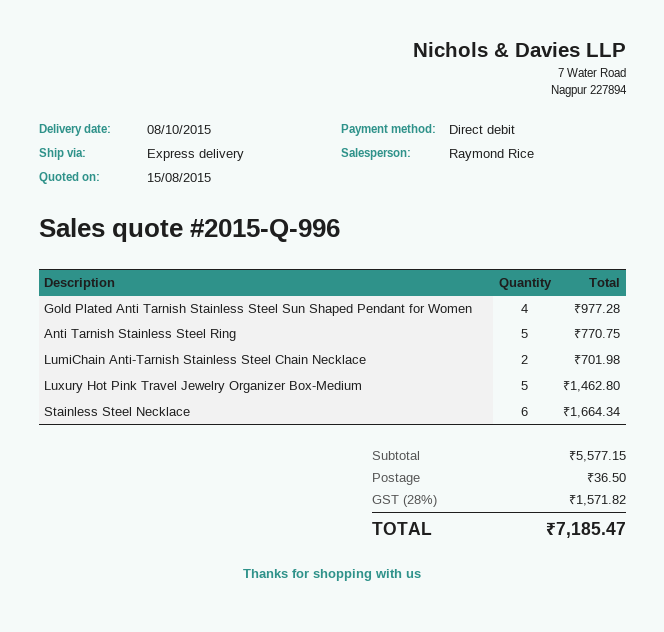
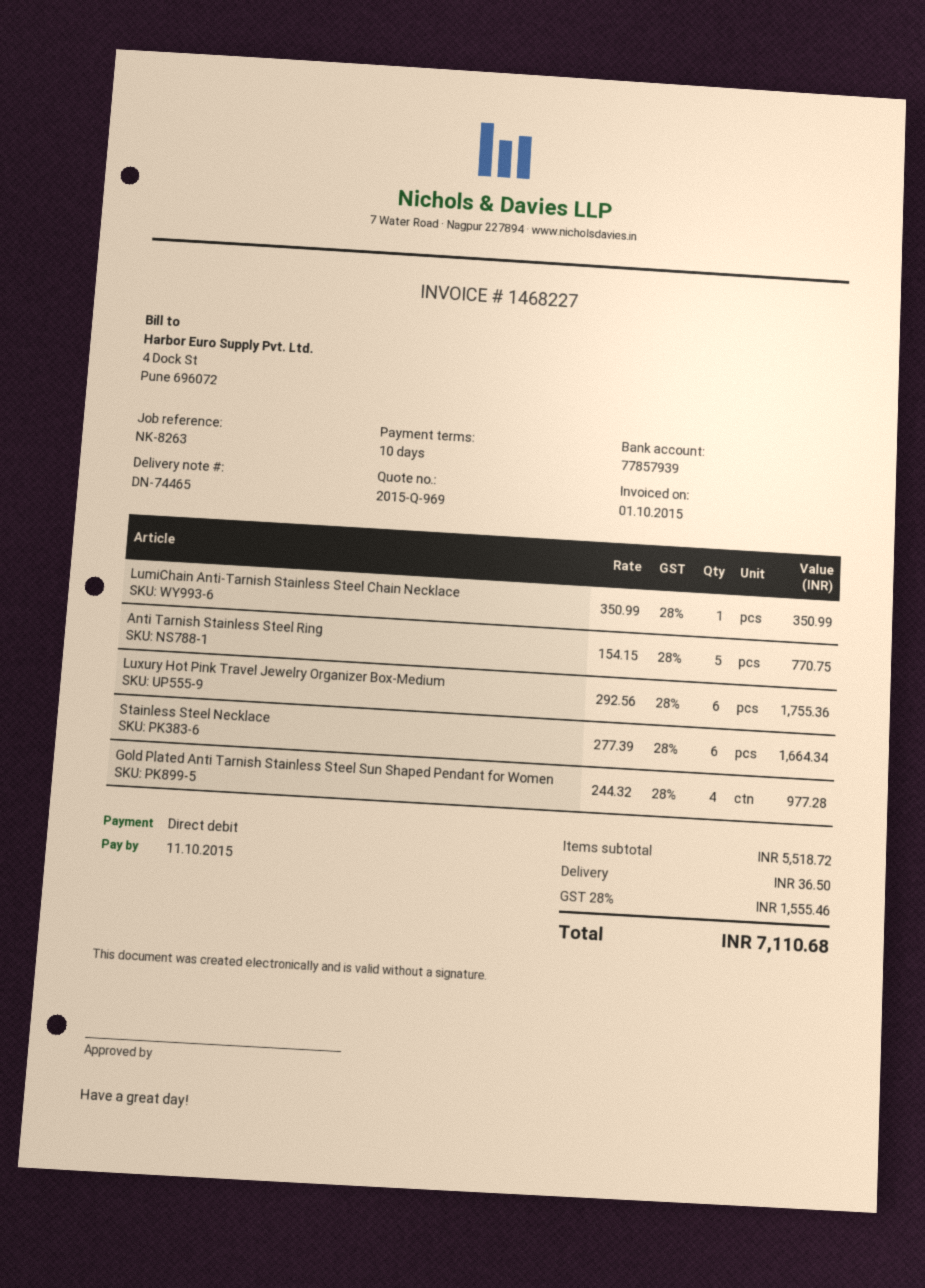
quote number: 2015-Q-996 -> 2015-Q-969
LumiChain Anti-Tarnish Stainless Steel Chain Necklace: 2 for 701.98 -> 1 for 350.99
Luxury Hot Pink Travel Jewelry Organizer Box-Medium: 5 for 1462.80 -> 6 for 1755.36
subtotal: 5577.15 -> 5518.72
tax: 28% = 1571.82 -> 28% = 1555.46
total: 7185.47 -> 7110.68

